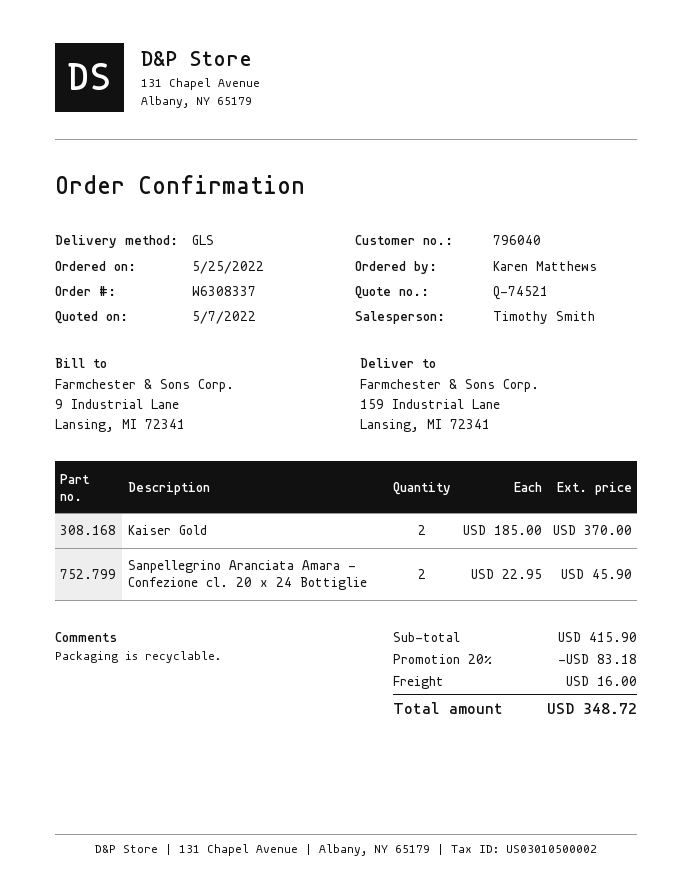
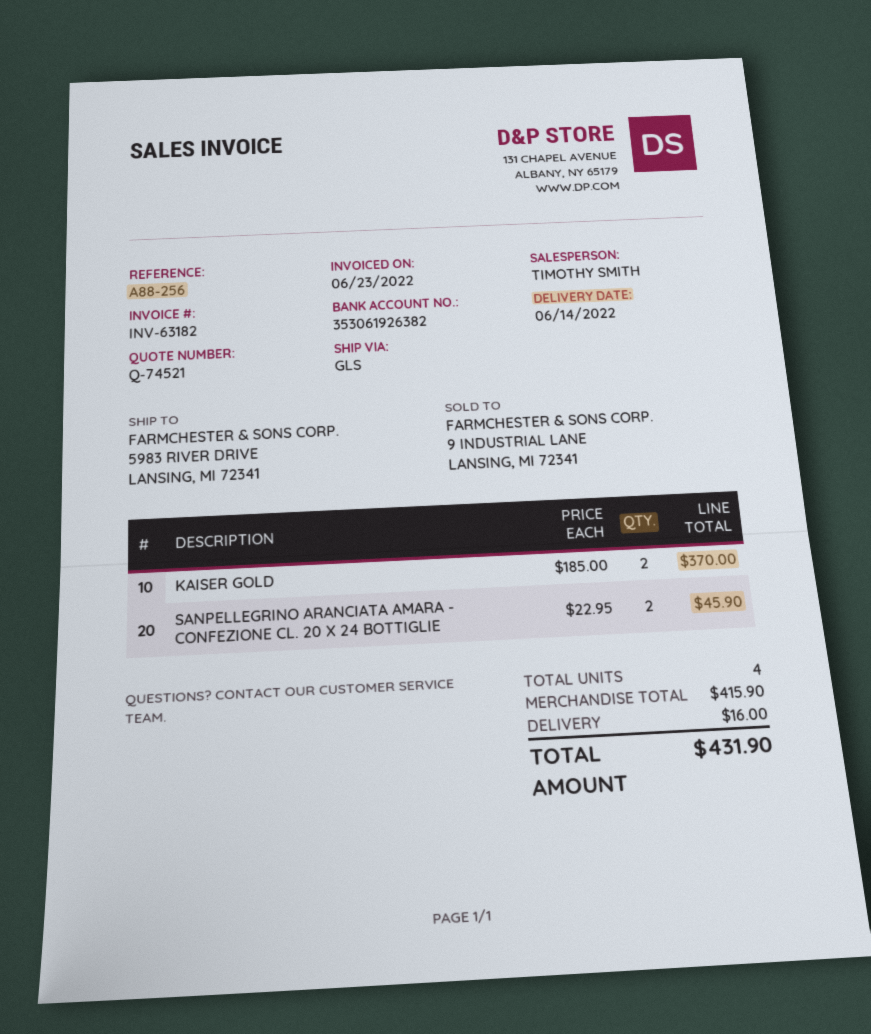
ship to: 159 Industrial Lane, Lansing, MI 72341 -> 5983 RIVER DRIVE, LANSING, MI 72341
discount: 20% = 83.18 -> none
total: 348.72 -> 431.90

